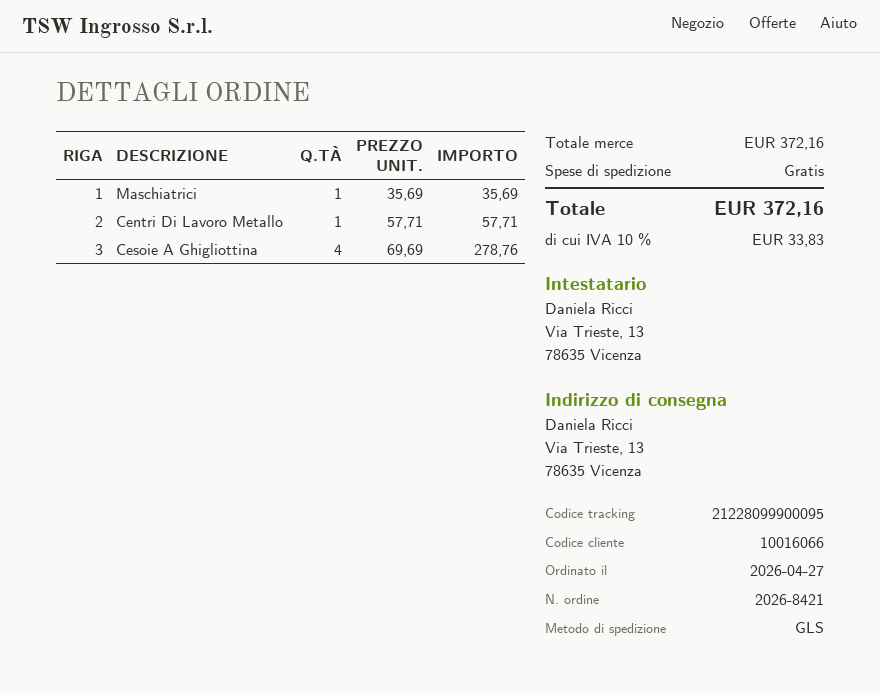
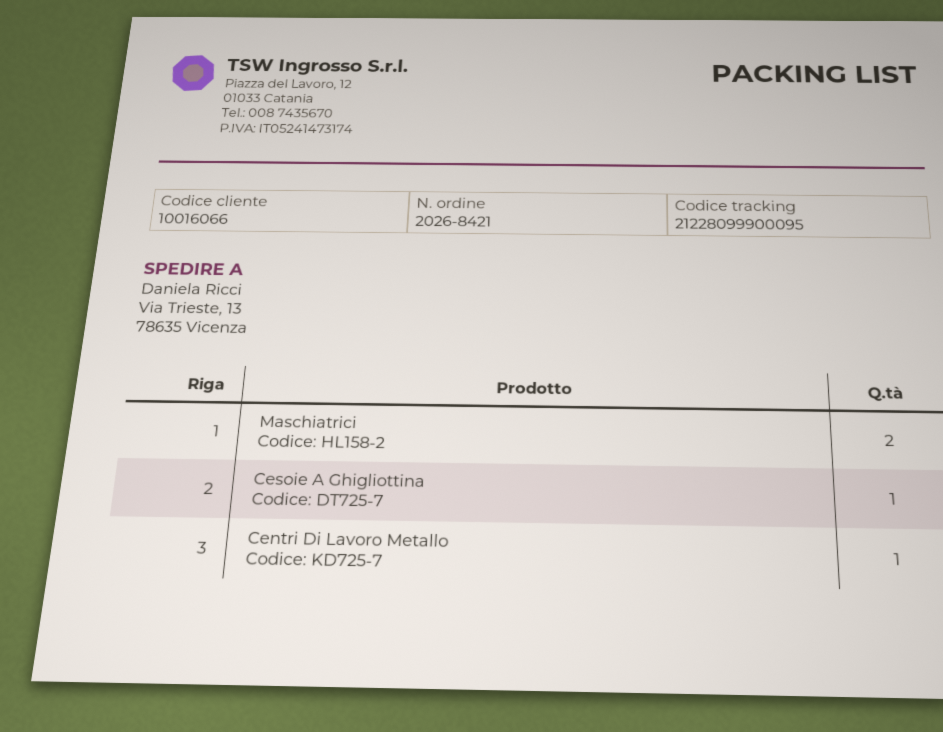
Maschiatrici: 1 -> 2
Cesoie A Ghigliottina: 4 -> 1

